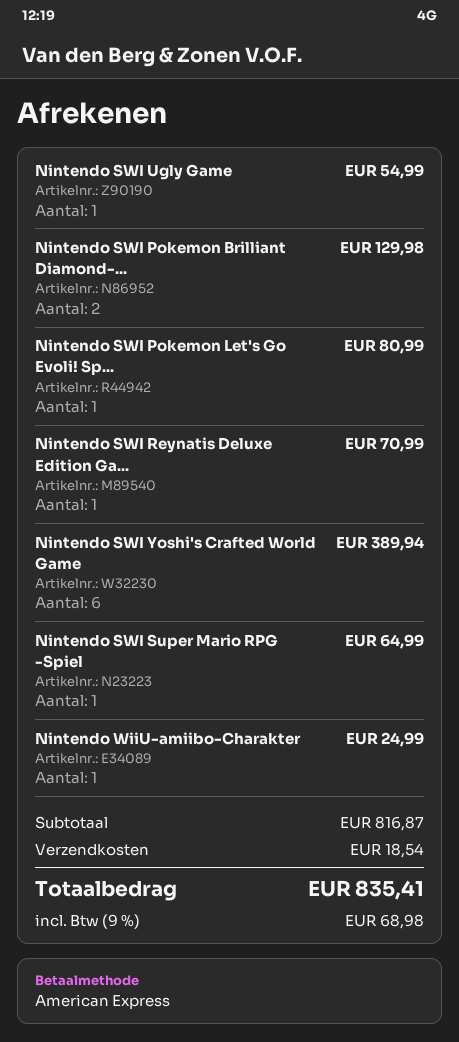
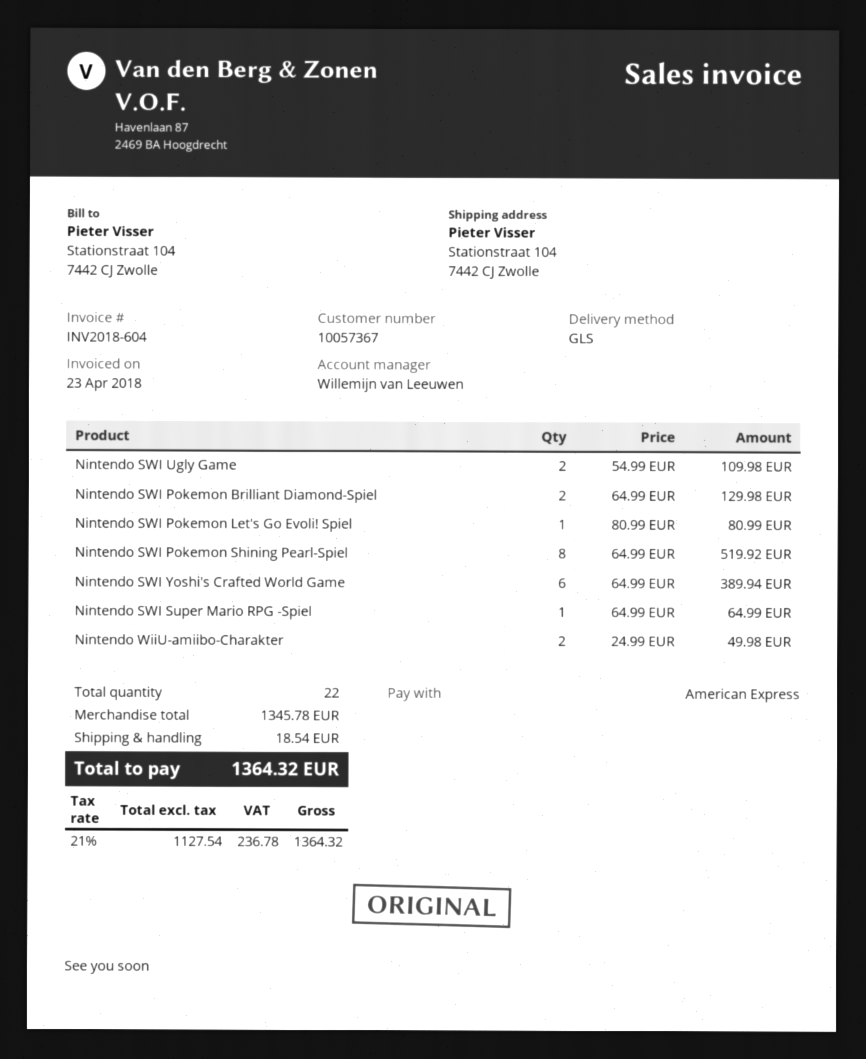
Nintendo SWI Ugly Game: 1 for 54.99 -> 2 for 109.98
Nintendo SWI Reynatis Deluxe Edition Ga...: 1 for 70.99 -> none
Nintendo WiiU-amiibo-Charakter: 1 for 24.99 -> 2 for 49.98
Nintendo SWI Pokemon Shining Pearl-Spiel: none -> 8 for 519.92
subtotal: 816.87 -> 1345.78
tax: 9% = 68.98 -> 21% = 236.78
total: 835.41 -> 1364.32

